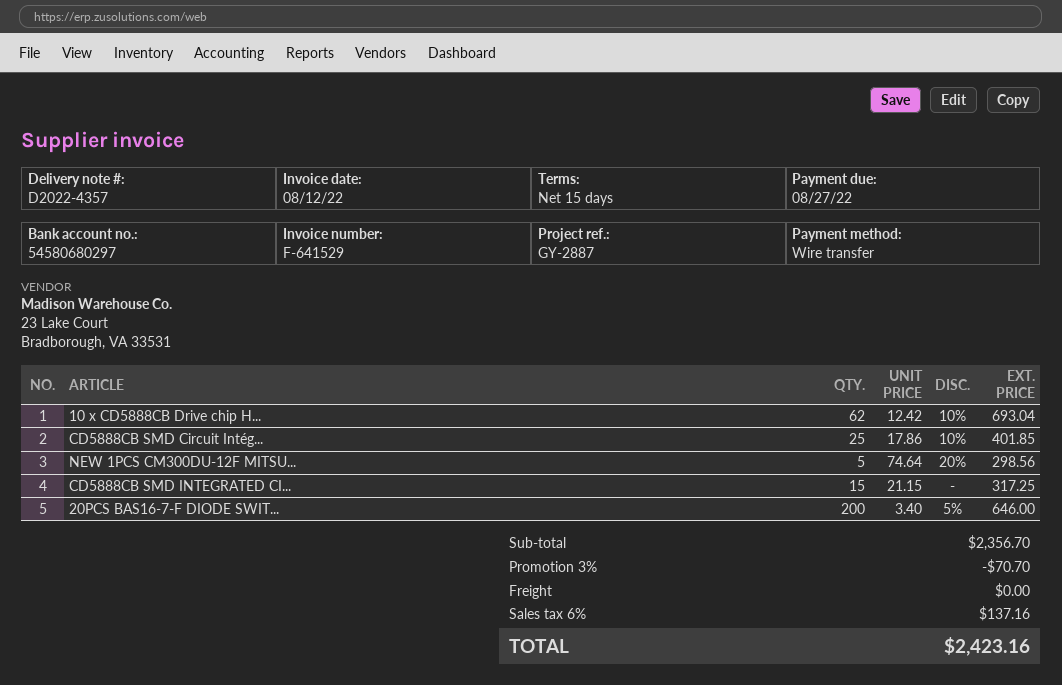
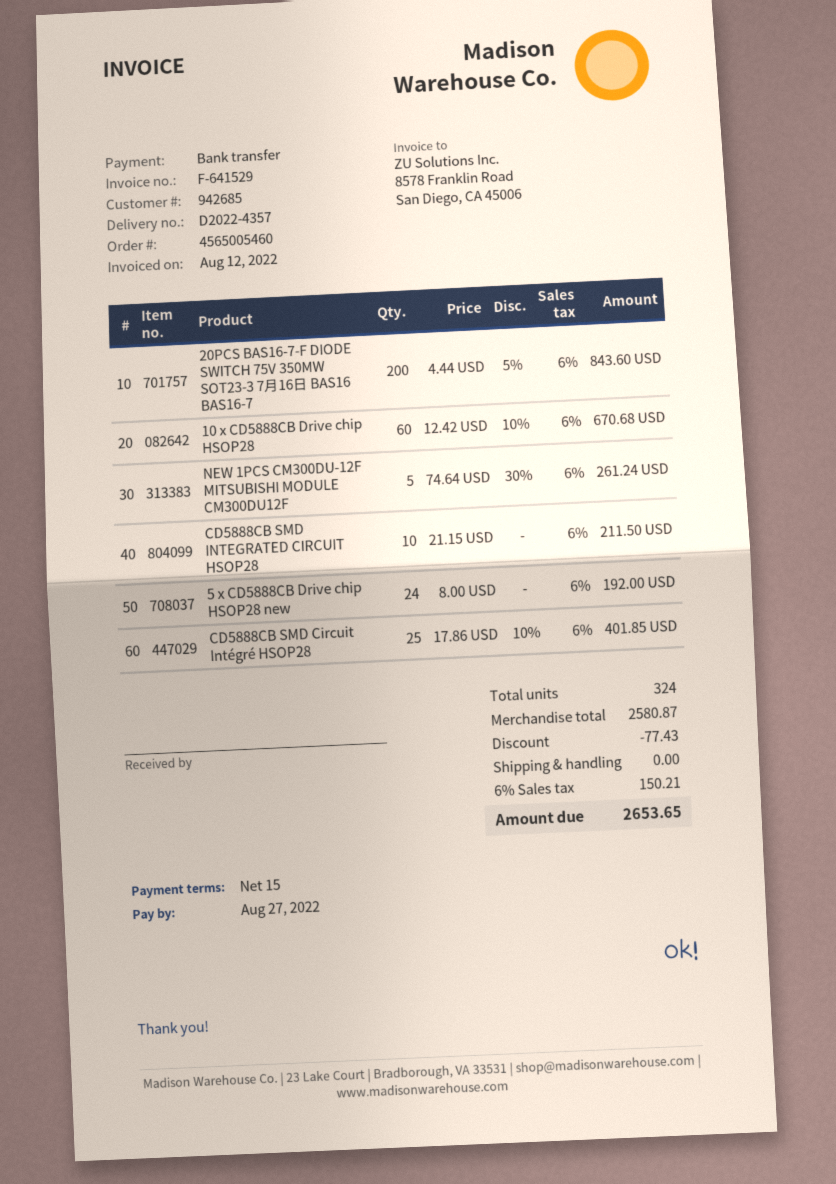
10 x CD5888CB Drive chip H...: 62 x 12.42 - 10% = 693.04 -> 60 x 12.42 - 10% = 670.68
NEW 1PCS CM300DU-12F MITSU...: 5 x 74.64 - 20% = 298.56 -> 5 x 74.64 - 30% = 261.24
CD5888CB SMD INTEGRATED CI...: 15 x 21.15 = 317.25 -> 10 x 21.15 = 211.50
20PCS BAS16-7-F DIODE SWIT...: 200 x 3.40 - 5% = 646.00 -> 200 x 4.44 - 5% = 843.60
5 x CD5888CB Drive chip HSOP28 new: none -> 24 x 8.00 = 192.00
subtotal: 2356.70 -> 2580.87
discount: 70.70 -> 77.43
tax: 6% = 137.16 -> 6% = 150.21
total: 2423.16 -> 2653.65

